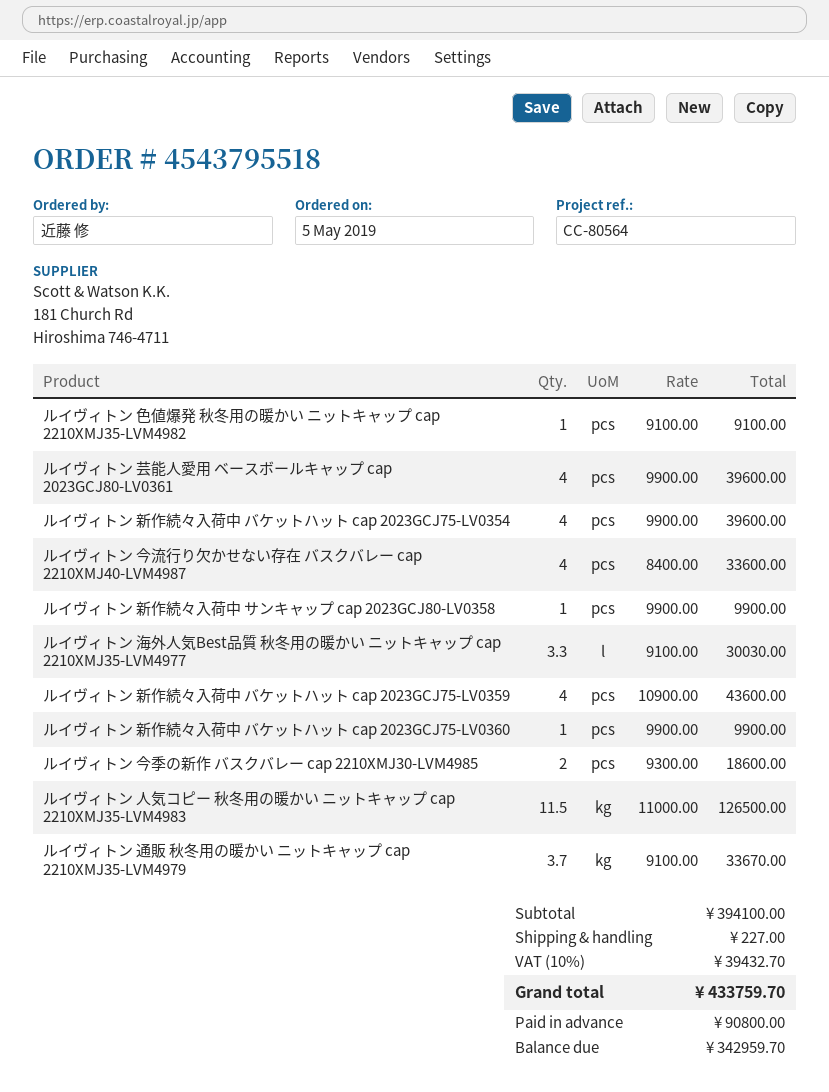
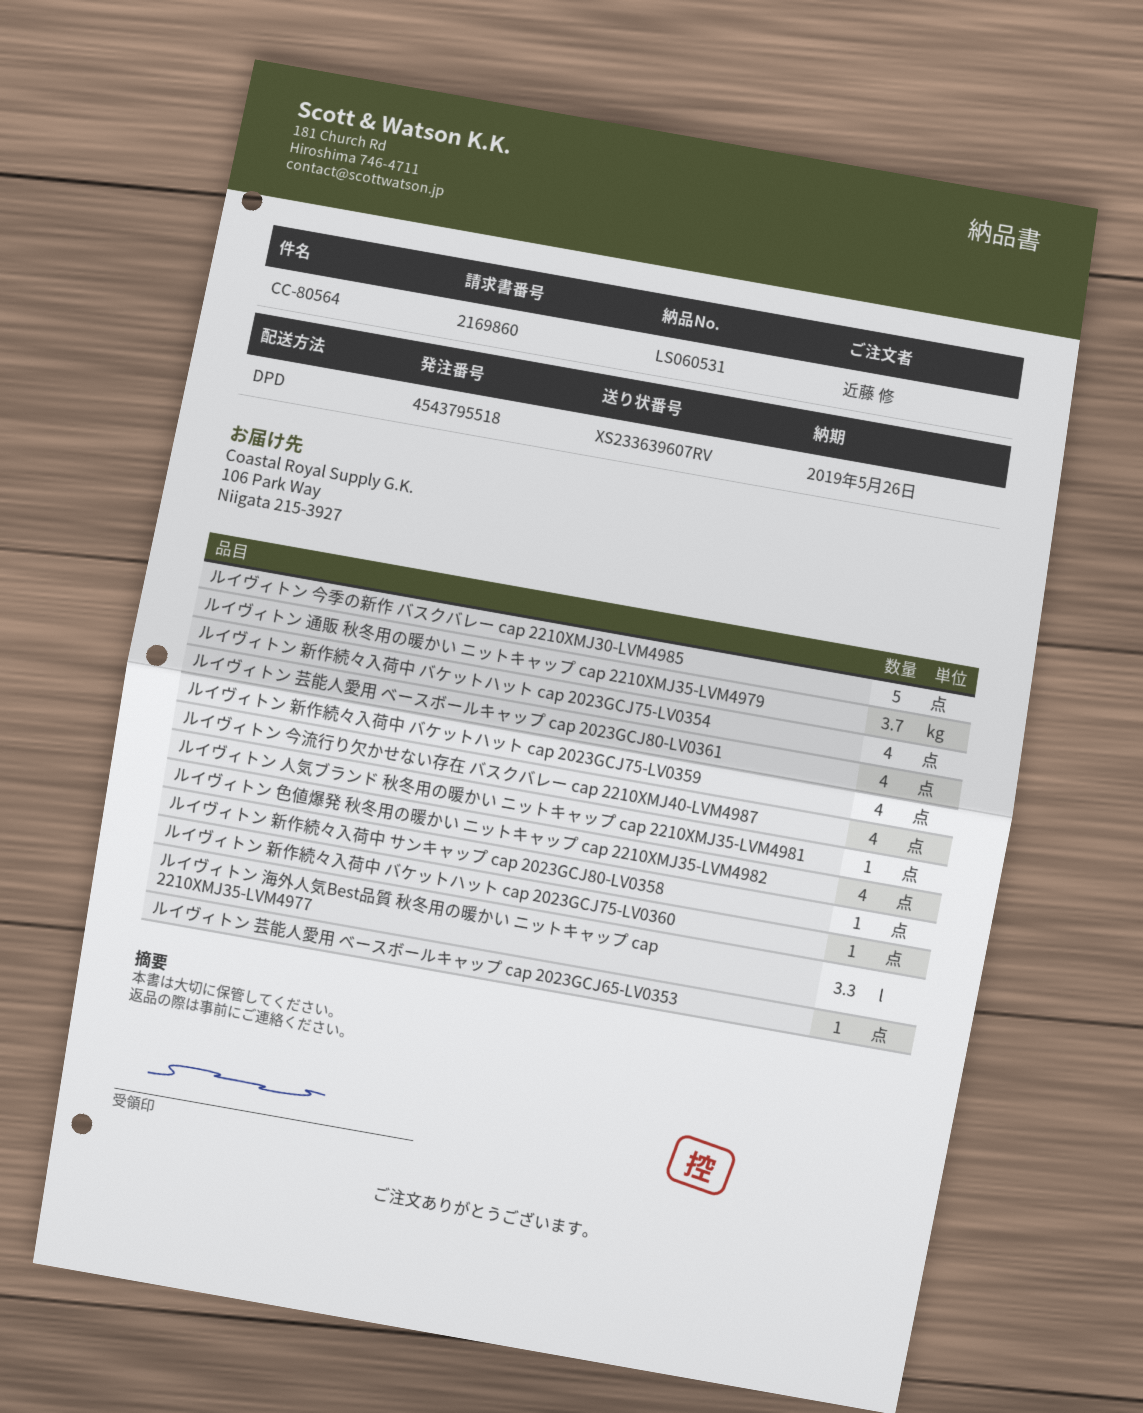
ルイヴィトン 色値爆発 秋冬用の暖かい ニットキャップ cap 2210XMJ35-LVM4982: 1 -> 4
ルイヴィトン 今季の新作 バスクバレー cap 2210XMJ30-LVM4985: 2 -> 5
ルイヴィトン 人気コピー 秋冬用の暖かい ニットキャップ cap 2210XMJ35-LVM4983: 11.5 -> none
ルイヴィトン 人気ブランド 秋冬用の暖かい ニットキャップ cap 2210XMJ35-LVM4981: none -> 1
ルイヴィトン 芸能人愛用 ベースボールキャップ cap 2023GCJ65-LV0353: none -> 1

